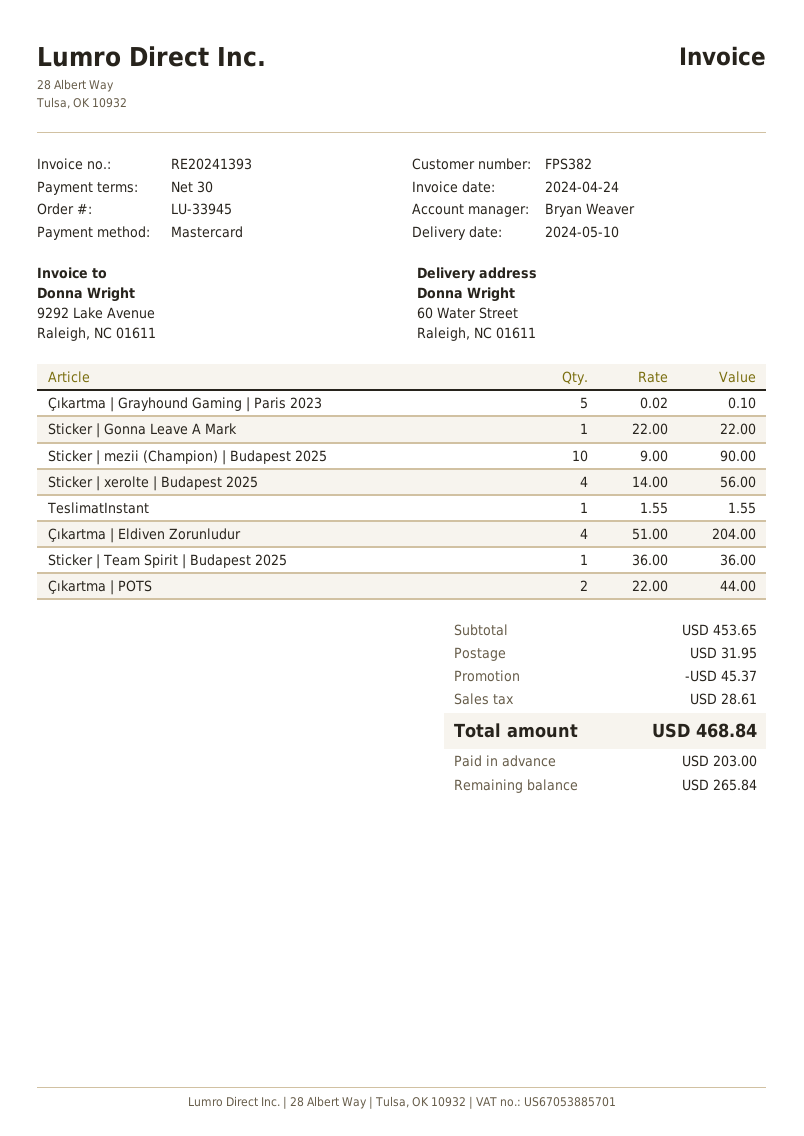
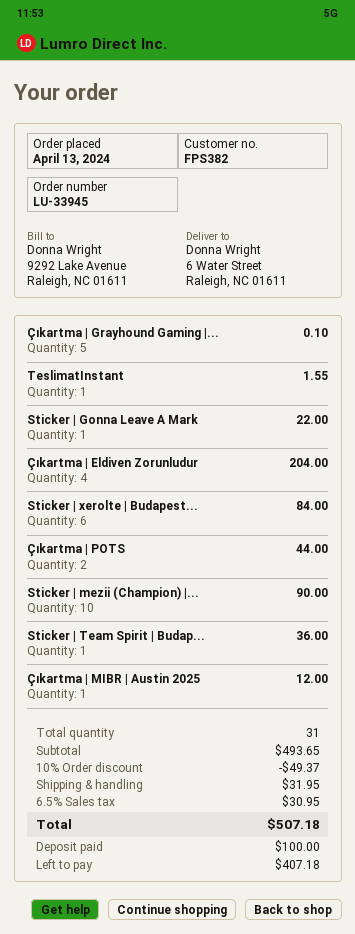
ship to: 60 Water Street, Raleigh, NC 01611 -> 6 Water Street, Raleigh, NC 01611
Sticker | xerolte | Budapest 2025: 4 for 56.00 -> 6 for 84.00
Çıkartma | MIBR | Austin 2025: none -> 1 for 12.00
subtotal: 453.65 -> 493.65
discount: 45.37 -> 49.37
tax: 28.61 -> 30.95
total: 468.84 -> 507.18
deposit: 203.00 -> 100.00
balance: 265.84 -> 407.18

